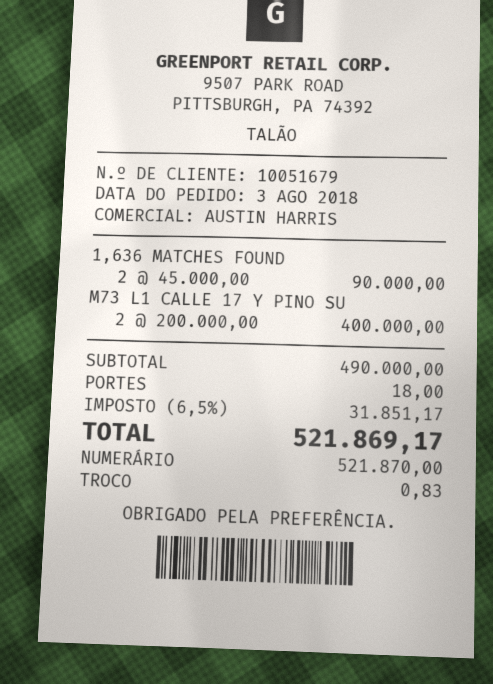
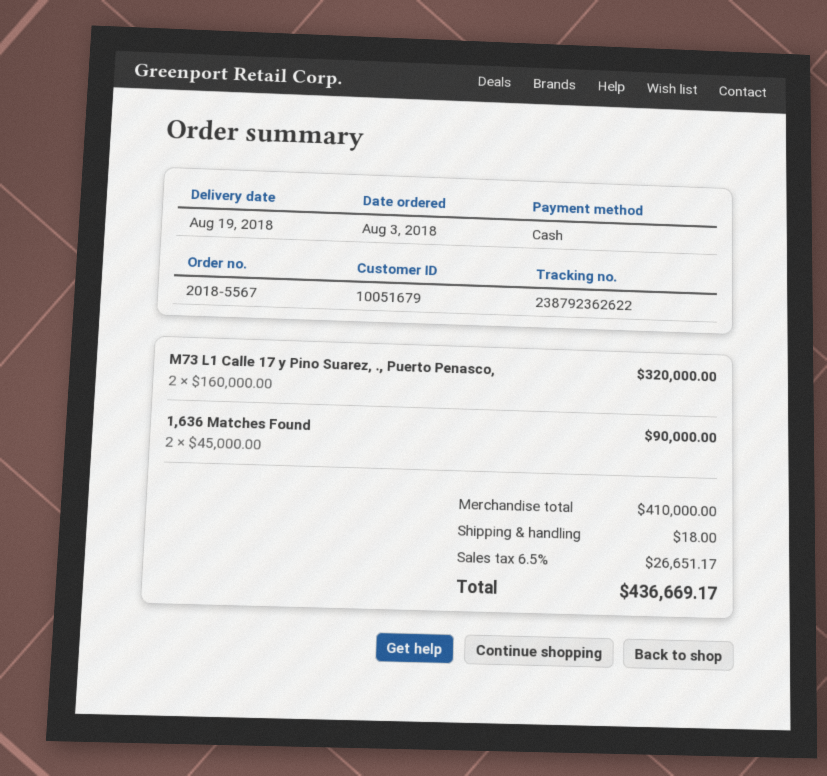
M73 L1 CALLE 17 Y PINO SU: 2 x 200000.00 = 400000.00 -> 2 x 160000.00 = 320000.00
subtotal: 490000.00 -> 410000.00
tax: 6.5% = 31851.17 -> 6.5% = 26651.17
total: 521869.17 -> 436669.17

